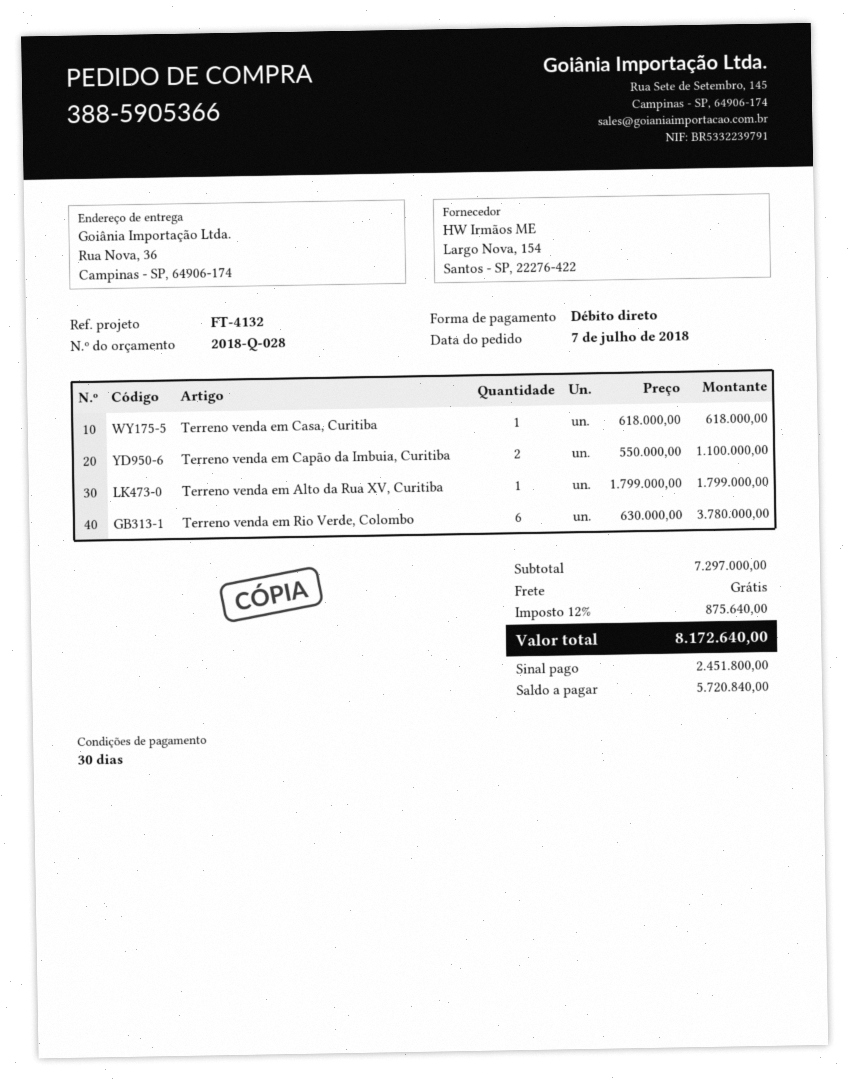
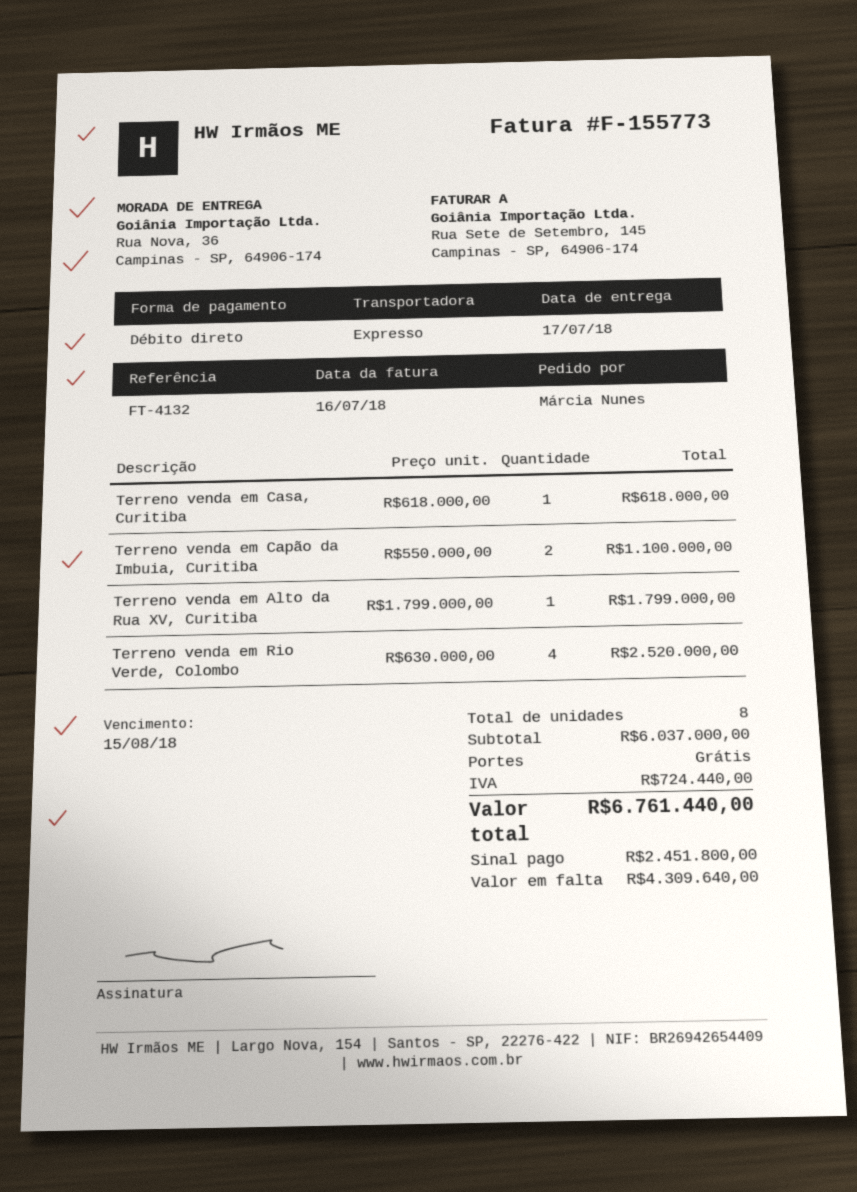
Terreno venda em Rio Verde, Colombo: 6 x 630000.00 = 3780000.00 -> 4 x 630000.00 = 2520000.00
subtotal: 7297000.00 -> 6037000.00
tax: 875640.00 -> 724440.00
total: 8172640.00 -> 6761440.00
balance: 5720840.00 -> 4309640.00

